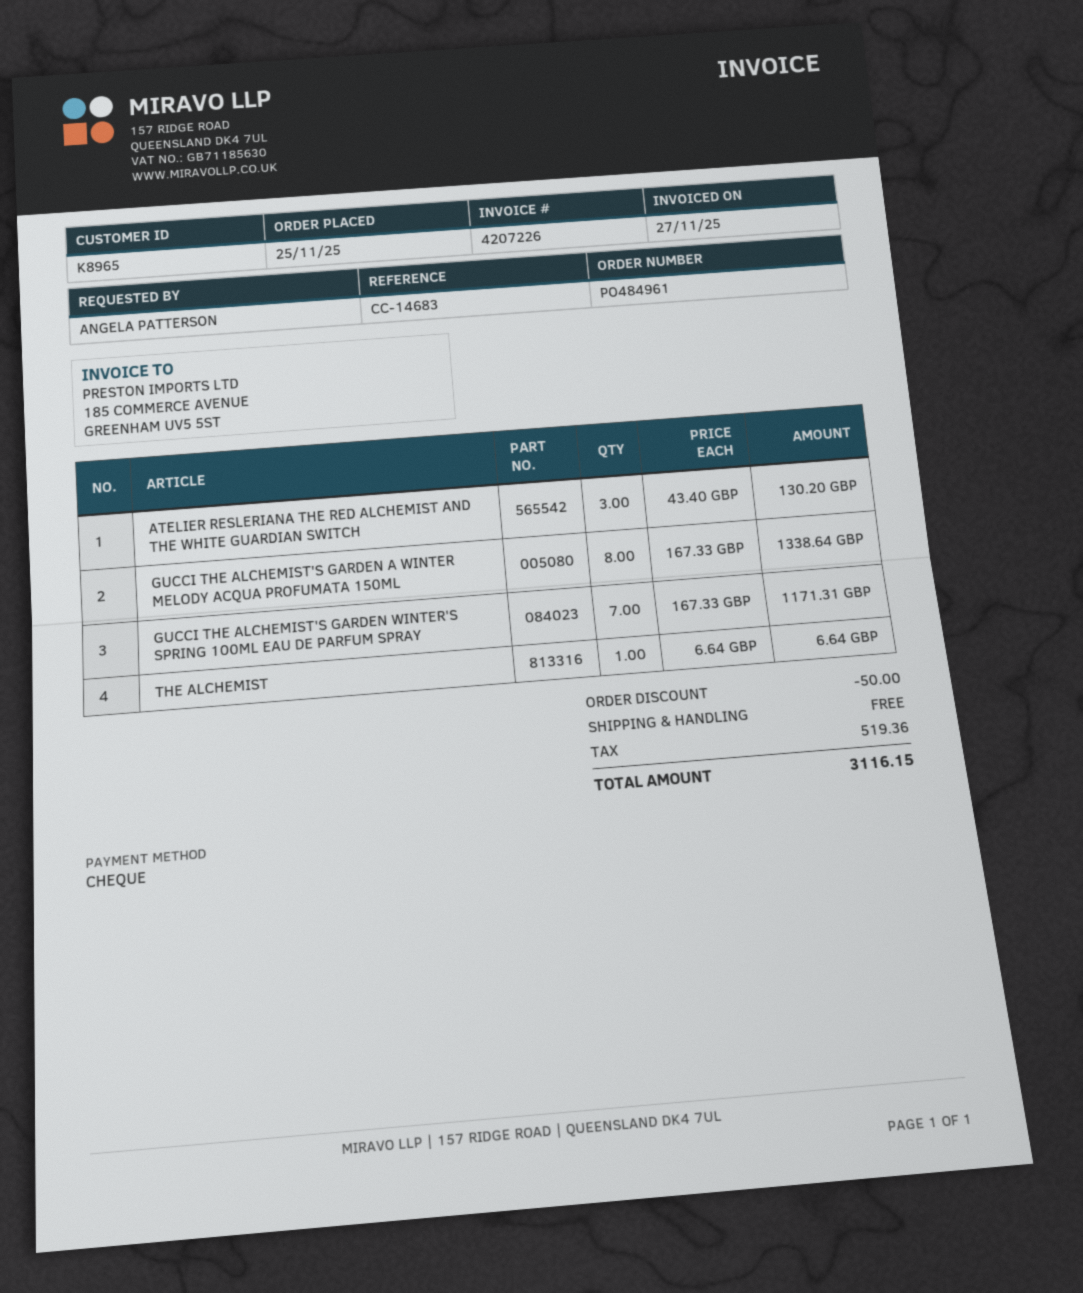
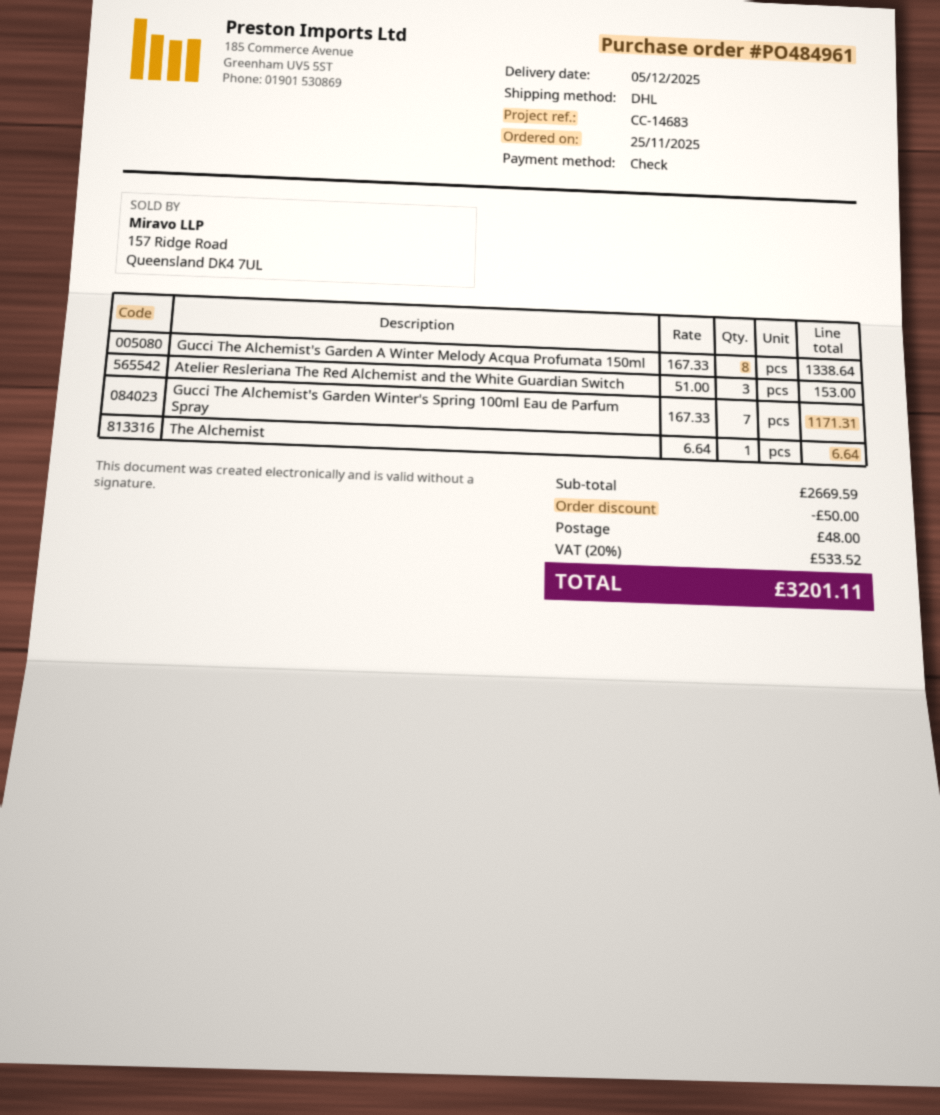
ATELIER RESLERIANA THE RED ALCHEMIST AND THE WHITE GUARDIAN SWITCH: 3 x 43.40 = 130.20 -> 3 x 51.00 = 153.00
shipping: 0.00 -> 48.00
tax: 519.36 -> 533.52
total: 3116.15 -> 3201.11

